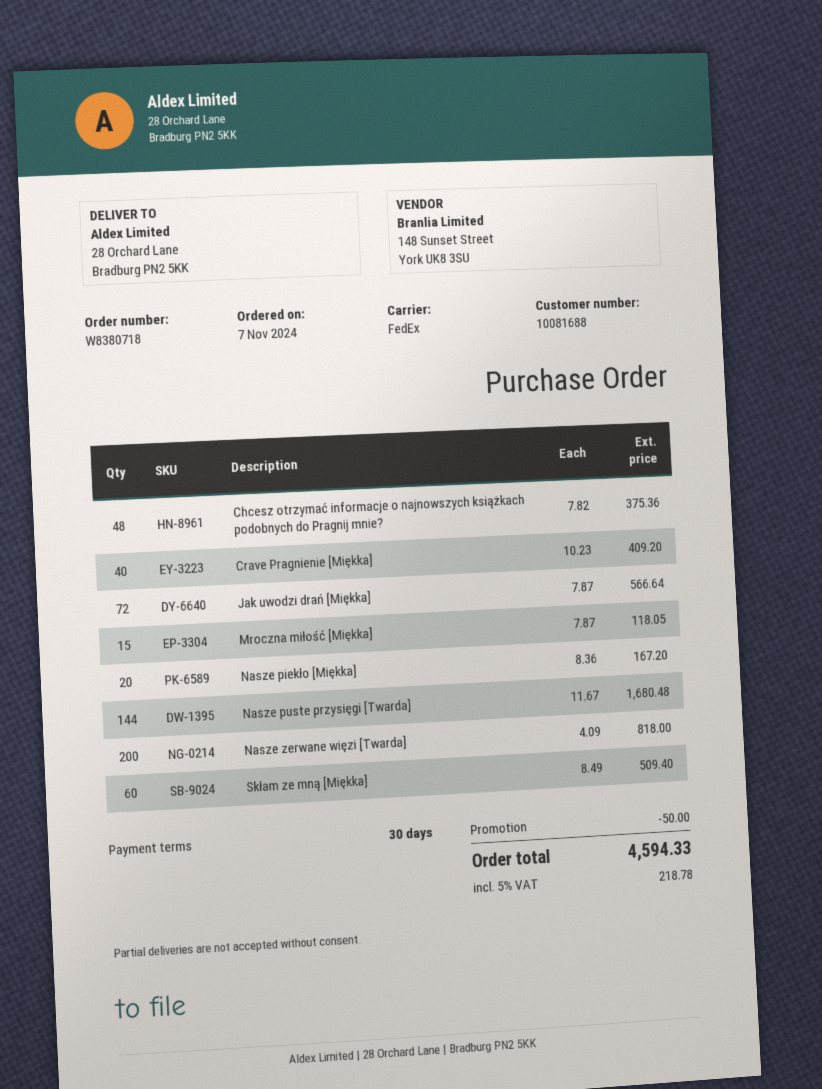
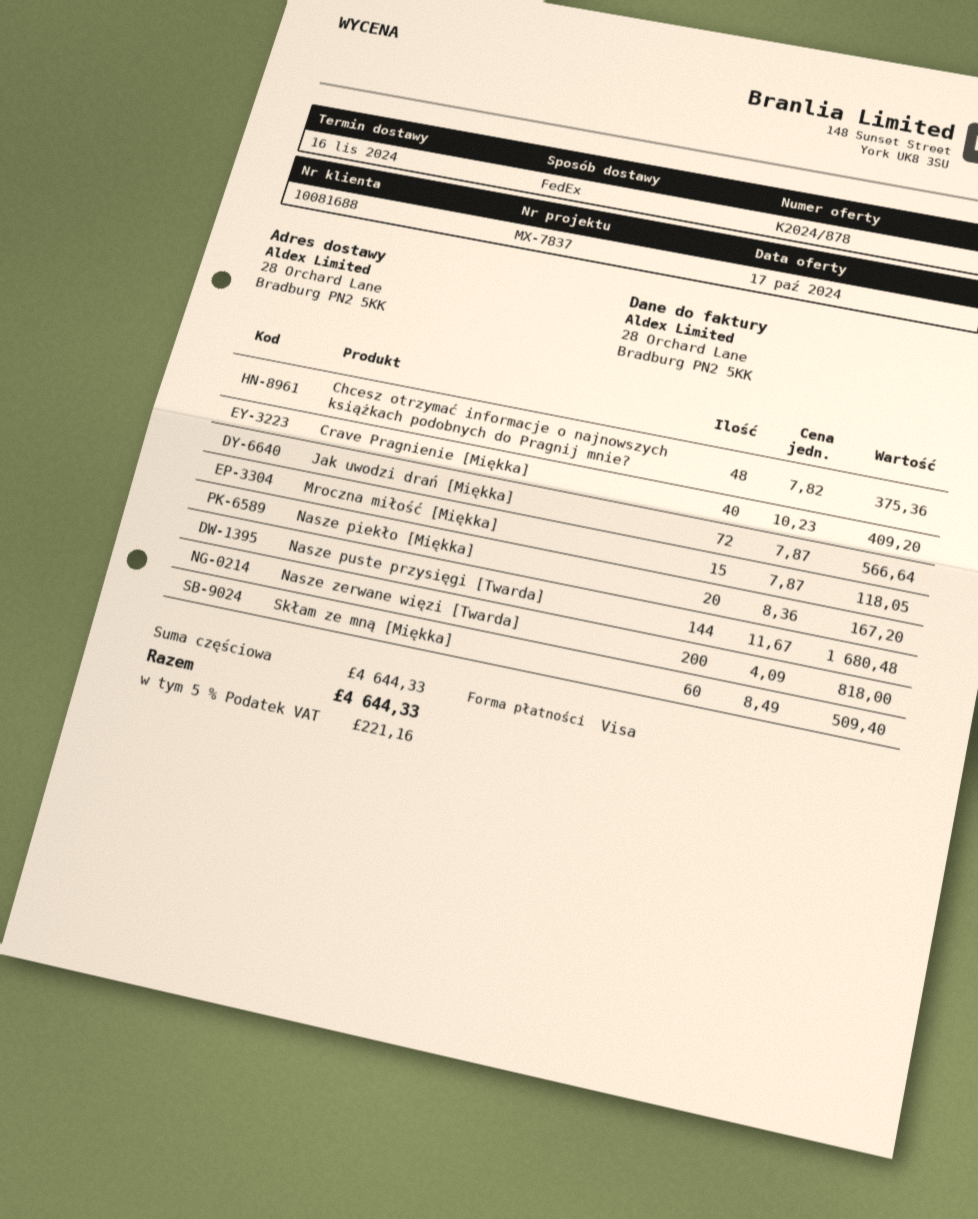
discount: 50.00 -> none
tax: 5% = 218.78 -> 5% = 221.16
total: 4594.33 -> 4644.33

